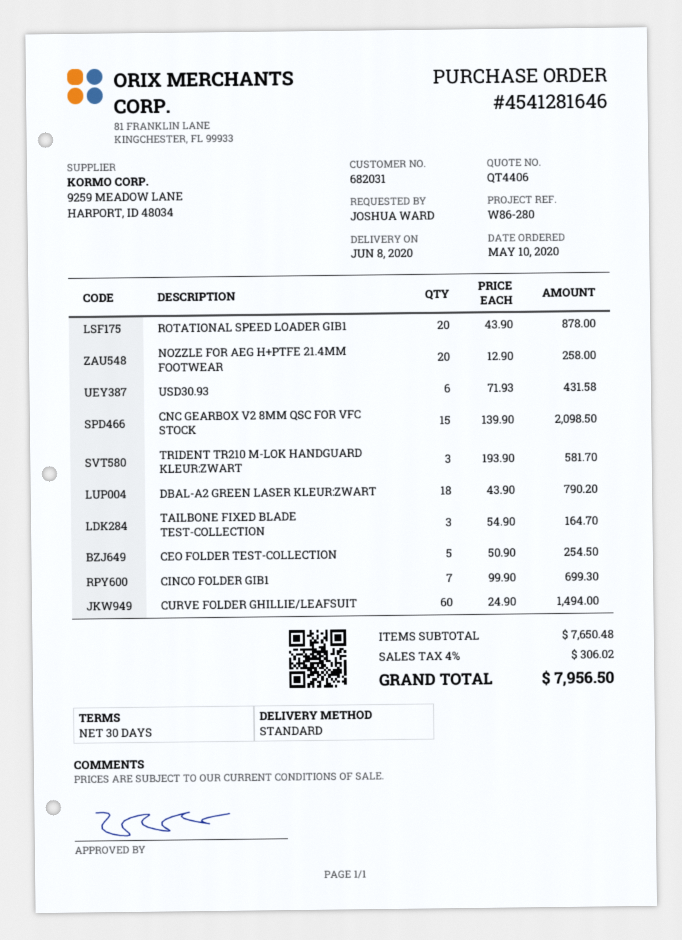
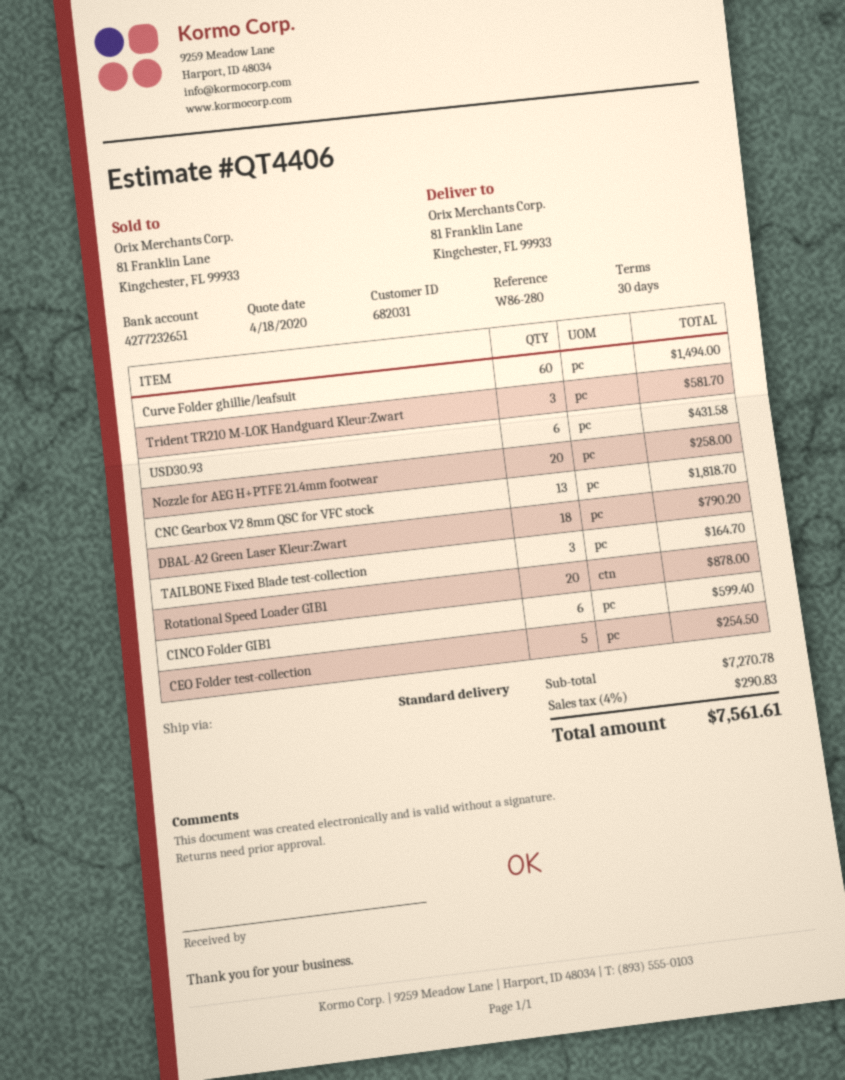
CNC GEARBOX V2 8MM QSC FOR VFC STOCK: 15 for 2098.50 -> 13 for 1818.70
CINCO FOLDER GIB1: 7 for 699.30 -> 6 for 599.40
subtotal: 7650.48 -> 7270.78
tax: 4% = 306.02 -> 4% = 290.83
total: 7956.50 -> 7561.61

